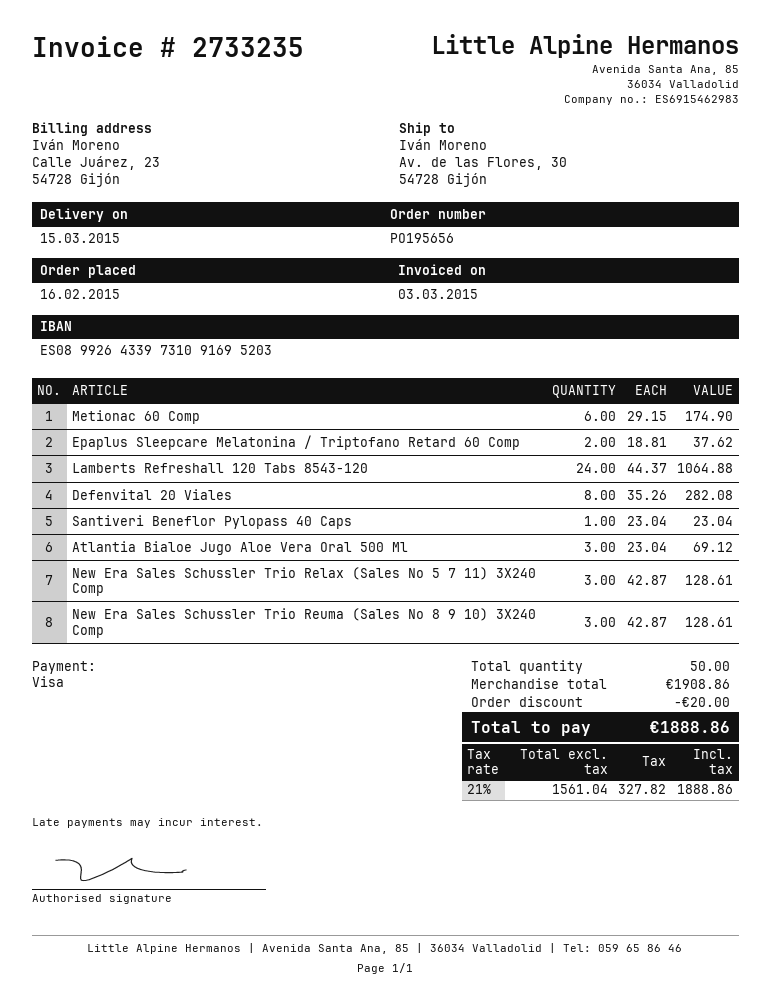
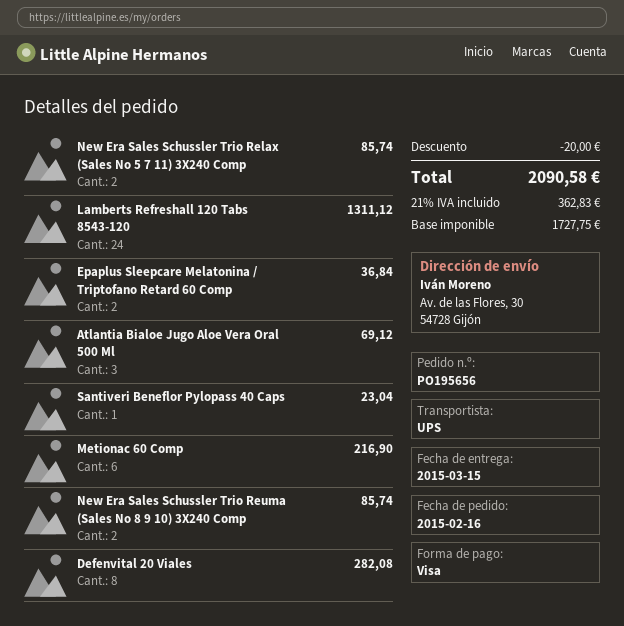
Metionac 60 Comp: 6 for 174.90 -> 6 for 216.90
Epaplus Sleepcare Melatonina / Triptofano Retard 60 Comp: 2 for 37.62 -> 2 for 36.84
Lamberts Refreshall 120 Tabs 8543-120: 24 for 1064.88 -> 24 for 1311.12
New Era Sales Schussler Trio Relax (Sales No 5 7 11) 3X240 Comp: 3 for 128.61 -> 2 for 85.74
New Era Sales Schussler Trio Reuma (Sales No 8 9 10) 3X240 Comp: 3 for 128.61 -> 2 for 85.74
net: 1561.04 -> 1727.75
tax: 21% = 327.82 -> 21% = 362.83
total: 1888.86 -> 2090.58

